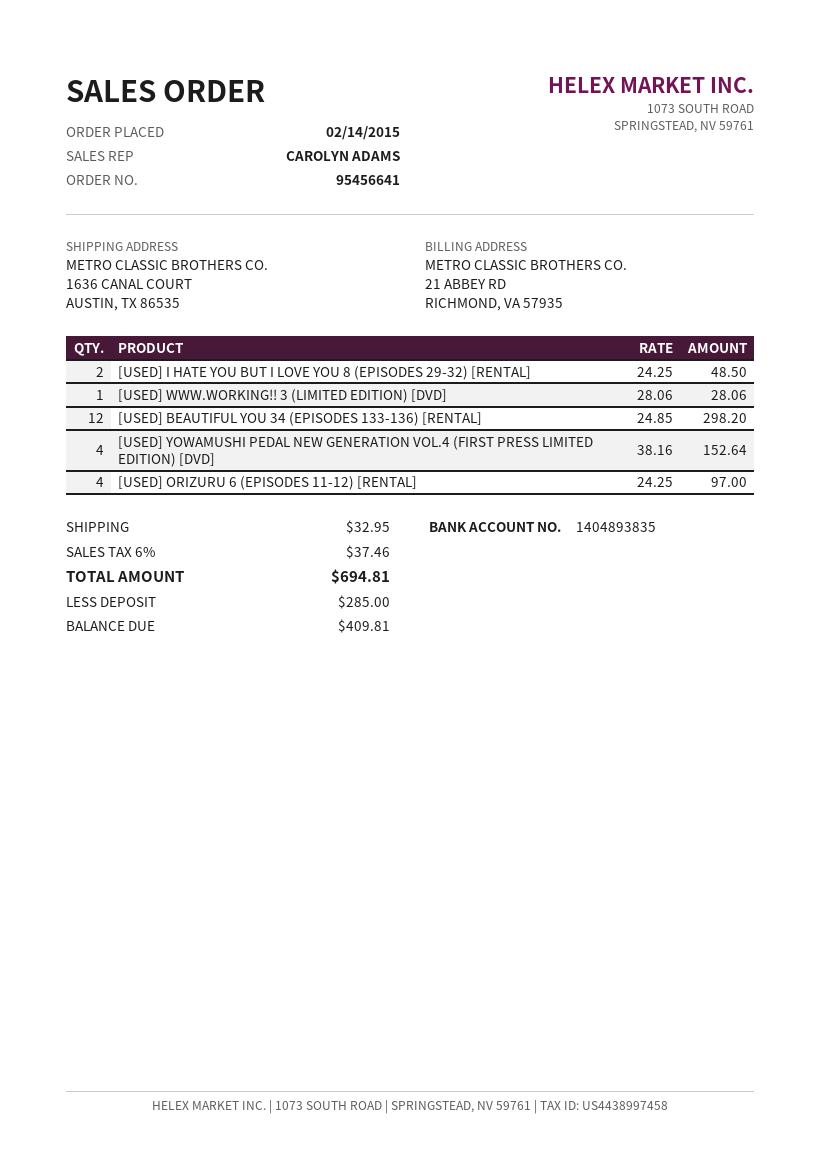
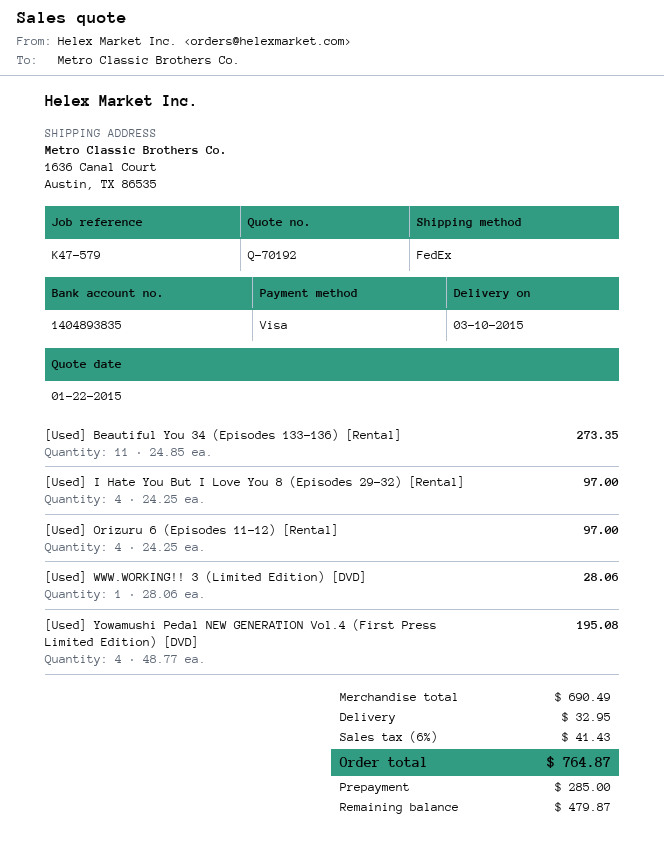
[USED] I HATE YOU BUT I LOVE YOU 8 (EPISODES 29-32) [RENTAL]: 2 x 24.25 = 48.50 -> 4 x 24.25 = 97.00
[USED] BEAUTIFUL YOU 34 (EPISODES 133-136) [RENTAL]: 12 x 24.85 = 298.20 -> 11 x 24.85 = 273.35
[USED] YOWAMUSHI PEDAL NEW GENERATION VOL.4 (FIRST PRESS LIMITED EDITION) [DVD]: 4 x 38.16 = 152.64 -> 4 x 48.77 = 195.08
tax: 6% = 37.46 -> 6% = 41.43
total: 694.81 -> 764.87
balance: 409.81 -> 479.87

